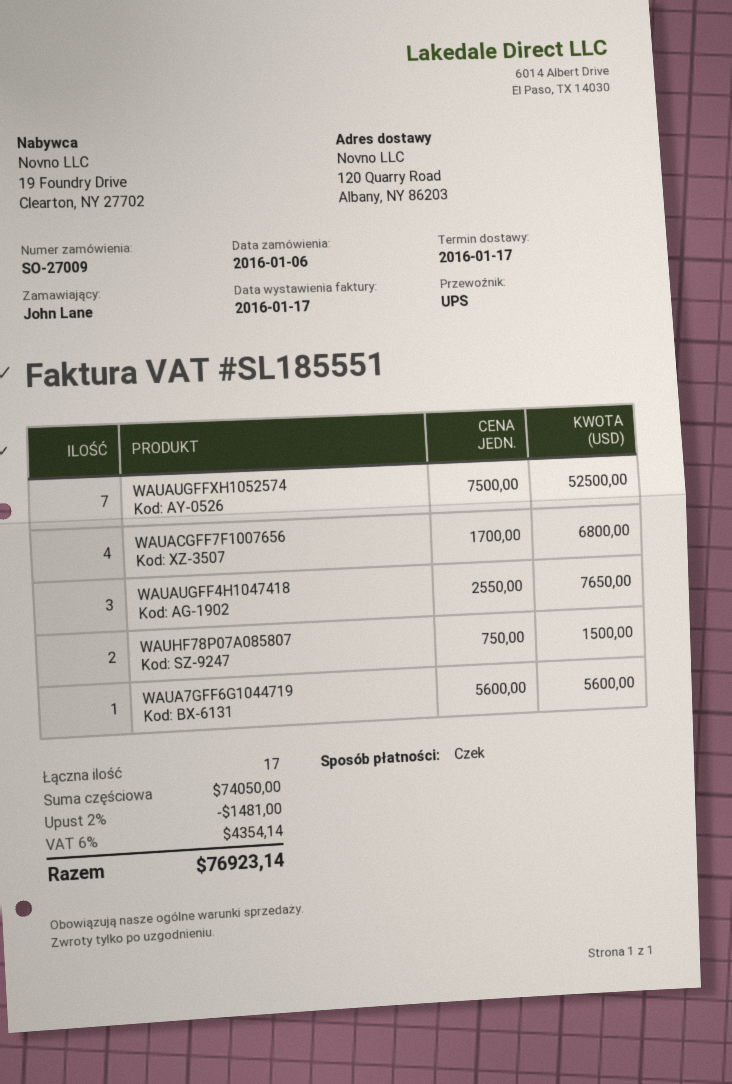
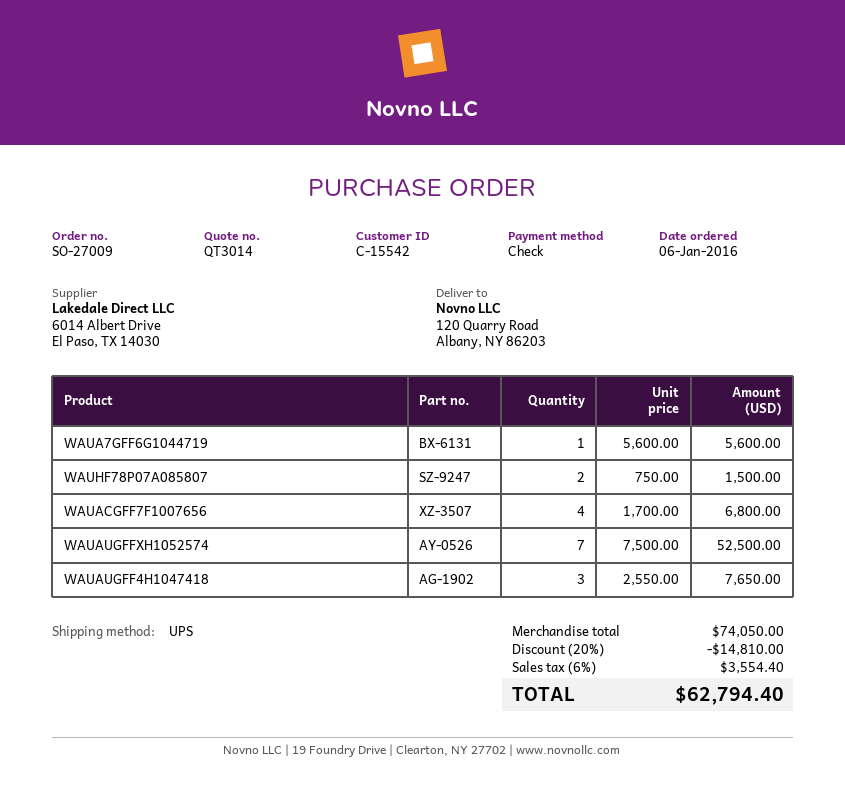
discount: 2% = 1481.00 -> 20% = 14810.00
tax: 6% = 4354.14 -> 6% = 3554.40
total: 76923.14 -> 62794.40

